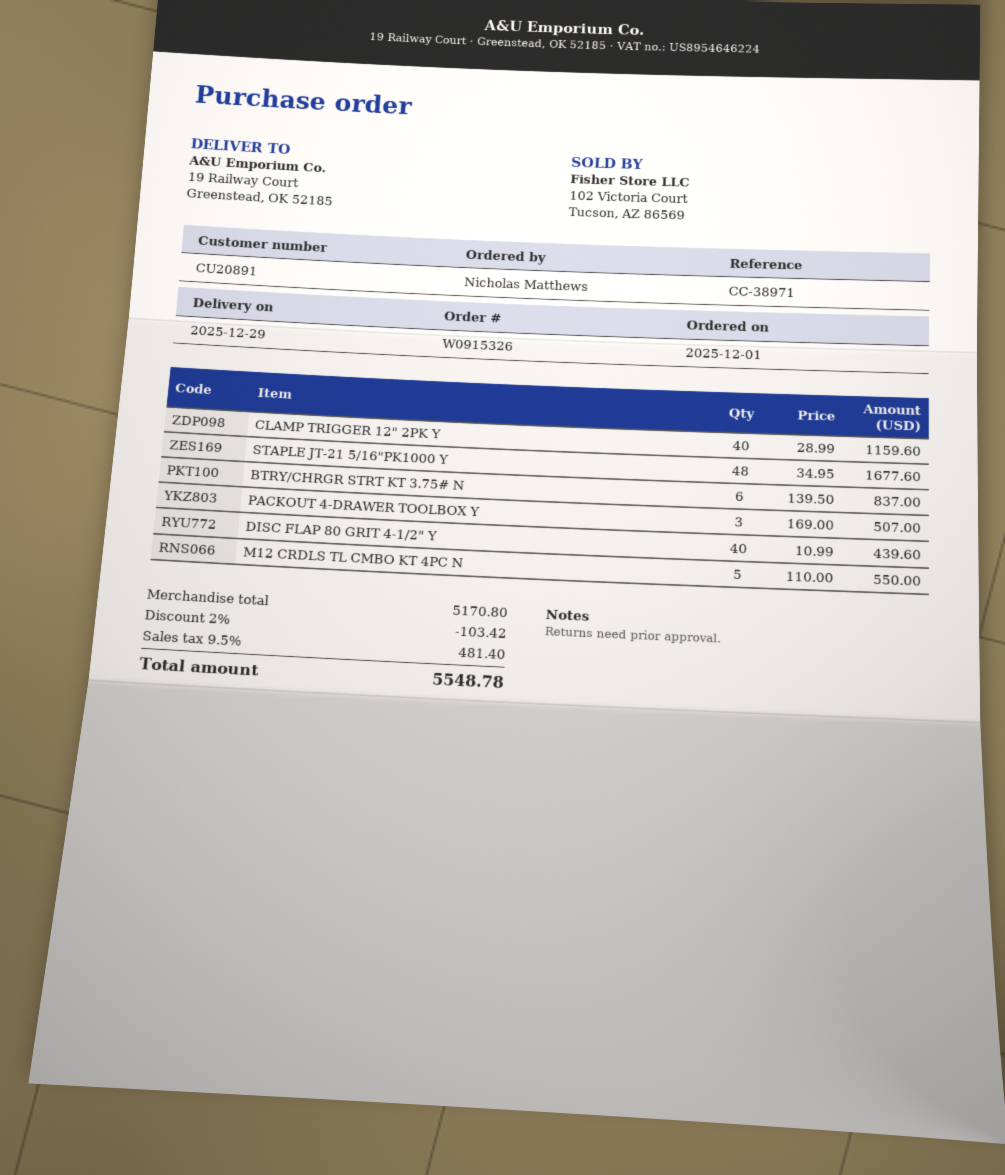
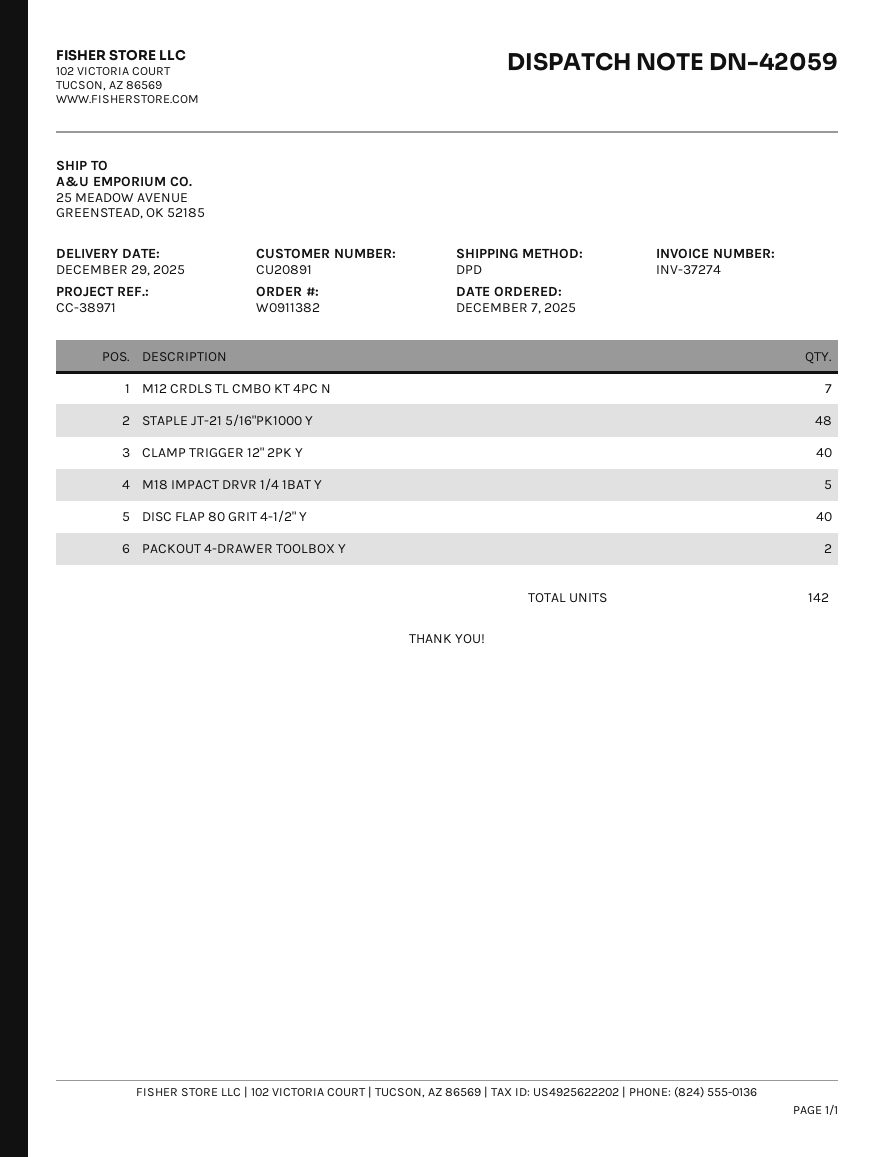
order number: W0915326 -> W0911382
order date: 2025-12-01 -> 2025-12-07
ship to: 19 Railway Court, Greenstead, OK 52185 -> 25 MEADOW AVENUE, GREENSTEAD, OK 52185
BTRY/CHRGR STRT KT 3.75# N: 6 -> none
PACKOUT 4-DRAWER TOOLBOX Y: 3 -> 2
M12 CRDLS TL CMBO KT 4PC N: 5 -> 7
M18 IMPACT DRVR 1/4 1BAT Y: none -> 5

